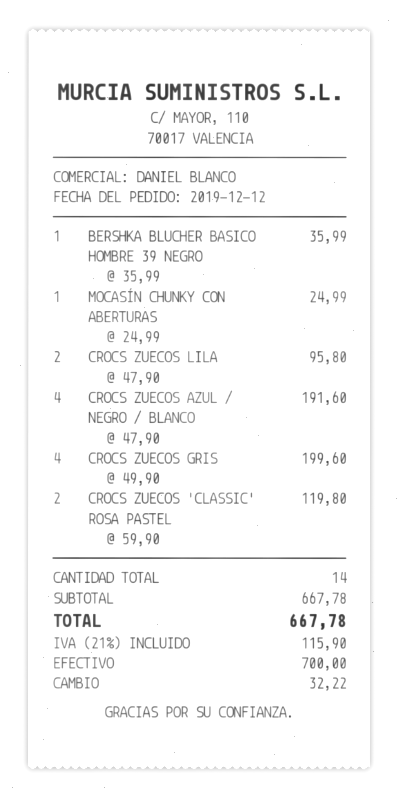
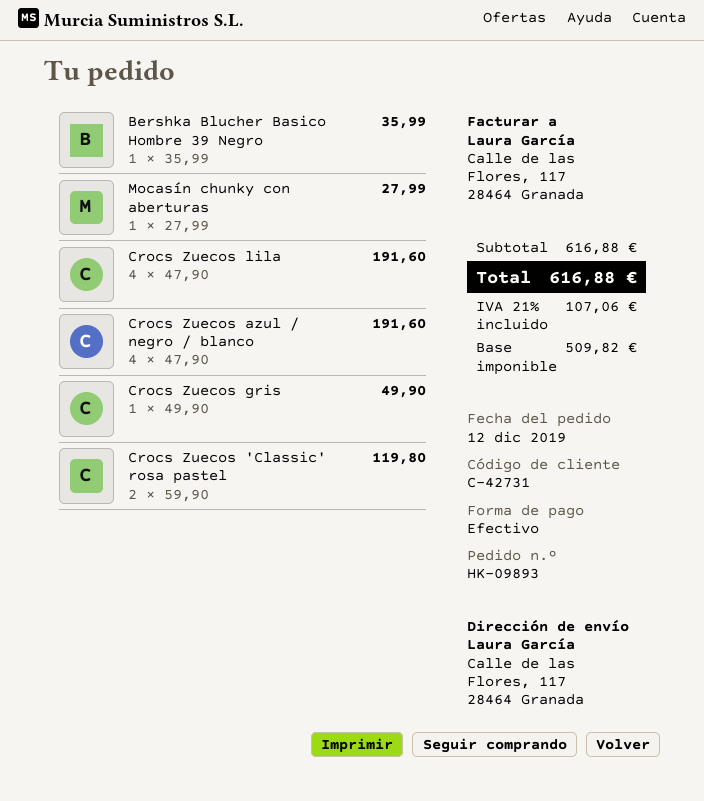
MOCASÍN CHUNKY CON ABERTURAS: 1 x 24.99 = 24.99 -> 1 x 27.99 = 27.99
CROCS ZUECOS LILA: 2 x 47.90 = 95.80 -> 4 x 47.90 = 191.60
CROCS ZUECOS GRIS: 4 x 49.90 = 199.60 -> 1 x 49.90 = 49.90
subtotal: 667.78 -> 616.88
tax: 21% = 115.90 -> 21% = 107.06
total: 667.78 -> 616.88

